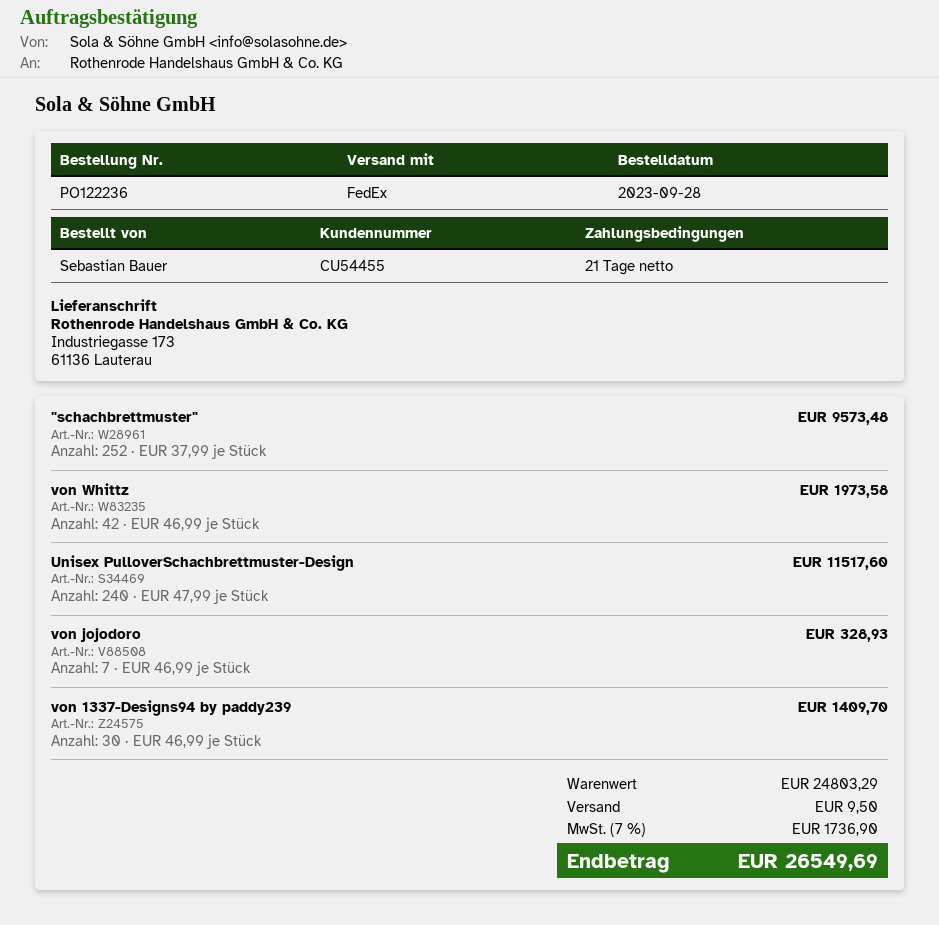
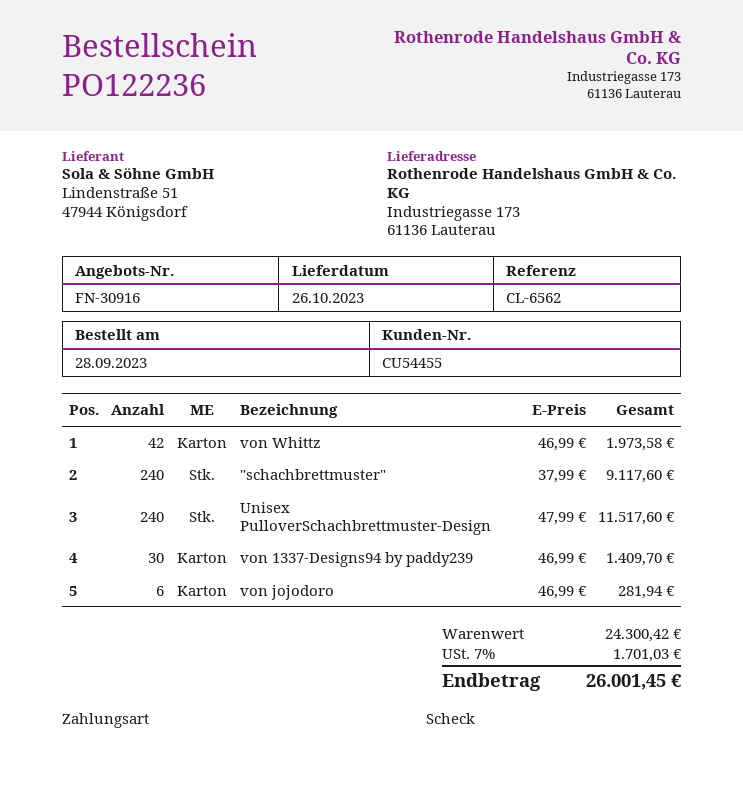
"schachbrettmuster": 252 x 37.99 = 9573.48 -> 240 x 37.99 = 9117.60
von jojodoro: 7 x 46.99 = 328.93 -> 6 x 46.99 = 281.94
subtotal: 24803.29 -> 24300.42
shipping: 9.50 -> none
tax: 7% = 1736.90 -> 7% = 1701.03
total: 26549.69 -> 26001.45

